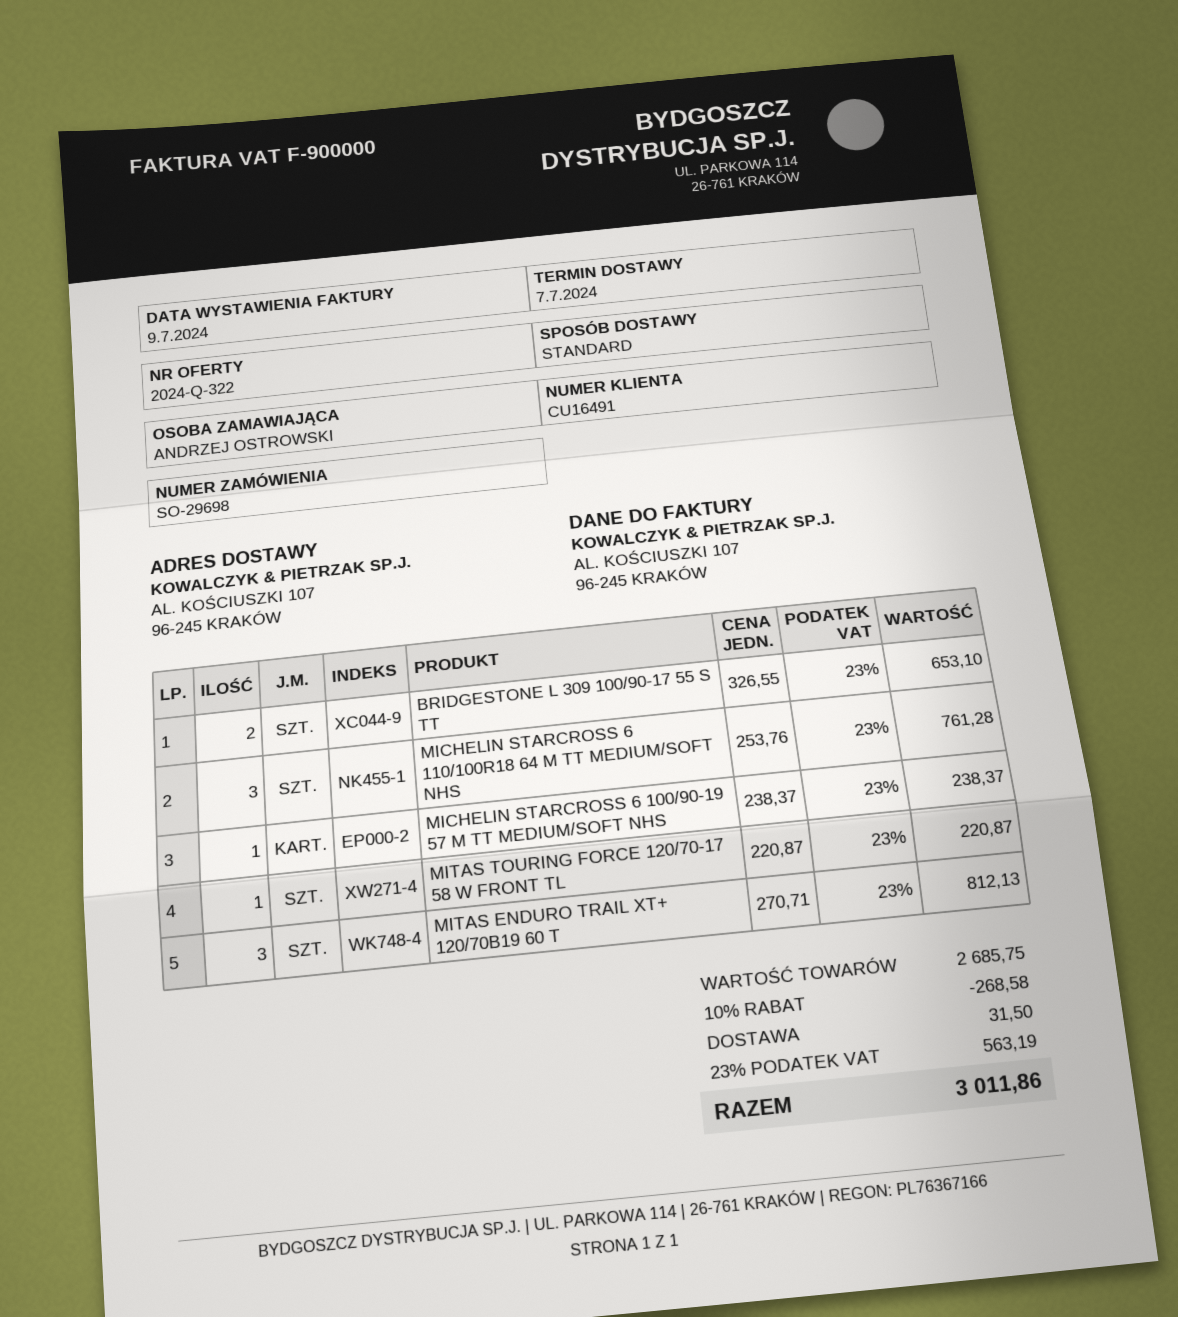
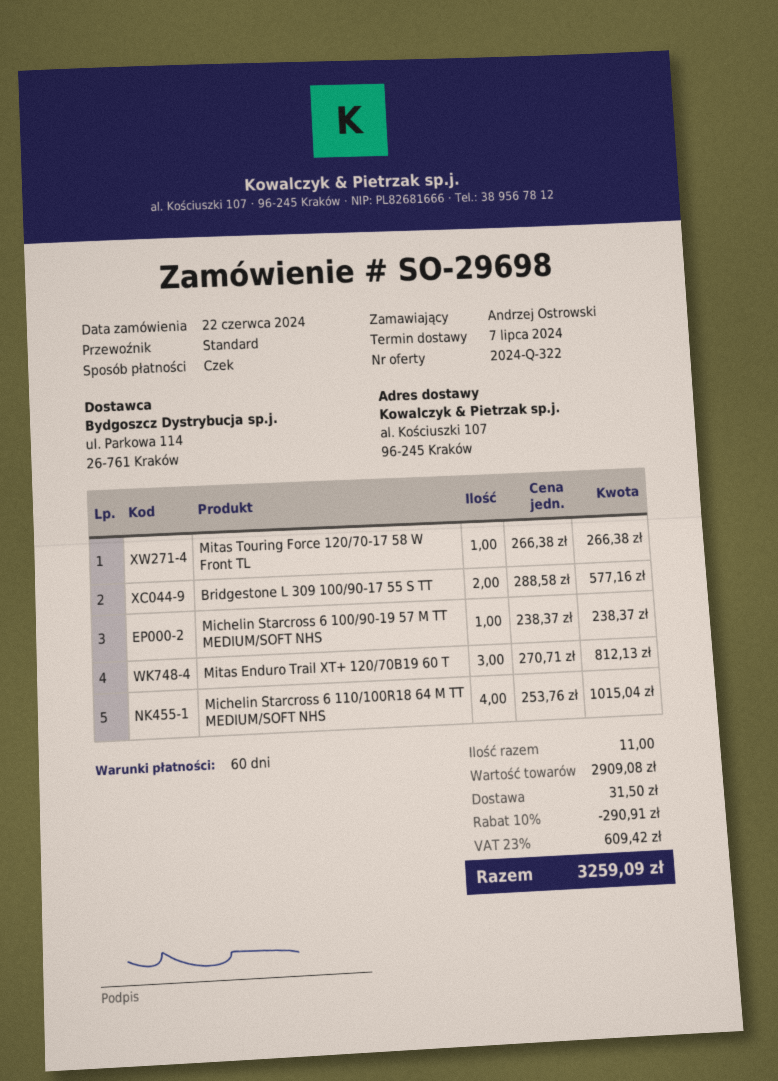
BRIDGESTONE L 309 100/90-17 55 S TT: 2 x 326.55 = 653.10 -> 2 x 288.58 = 577.16
MICHELIN STARCROSS 6 110/100R18 64 M TT MEDIUM/SOFT NHS: 3 x 253.76 = 761.28 -> 4 x 253.76 = 1015.04
MITAS TOURING FORCE 120/70-17 58 W FRONT TL: 1 x 220.87 = 220.87 -> 1 x 266.38 = 266.38
subtotal: 2685.75 -> 2909.08
discount: 10% = 268.58 -> 10% = 290.91
tax: 23% = 563.19 -> 23% = 609.42
total: 3011.86 -> 3259.09

